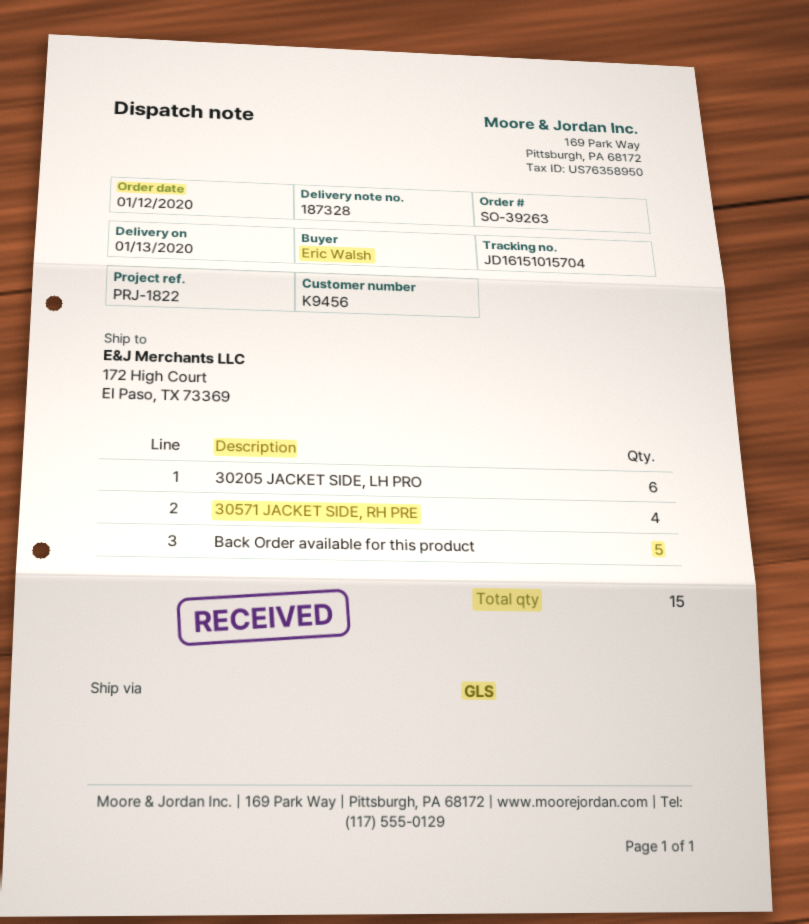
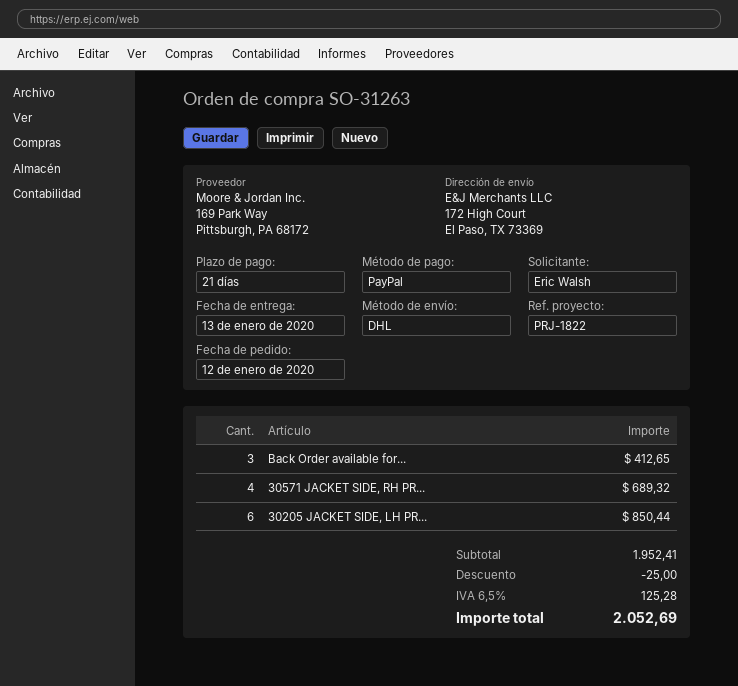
order number: SO-39263 -> SO-31263
shipping method: GLS -> DHL
Back Order available for this product: 5 -> 3

